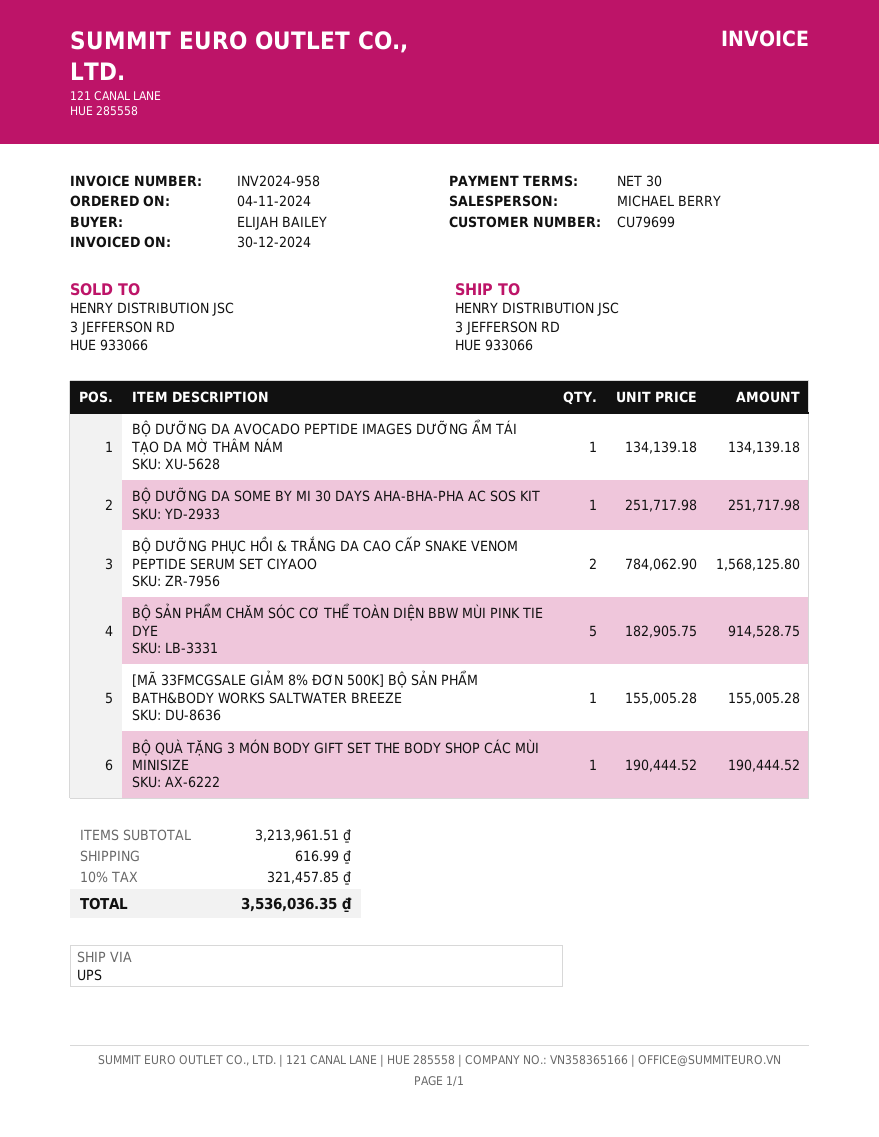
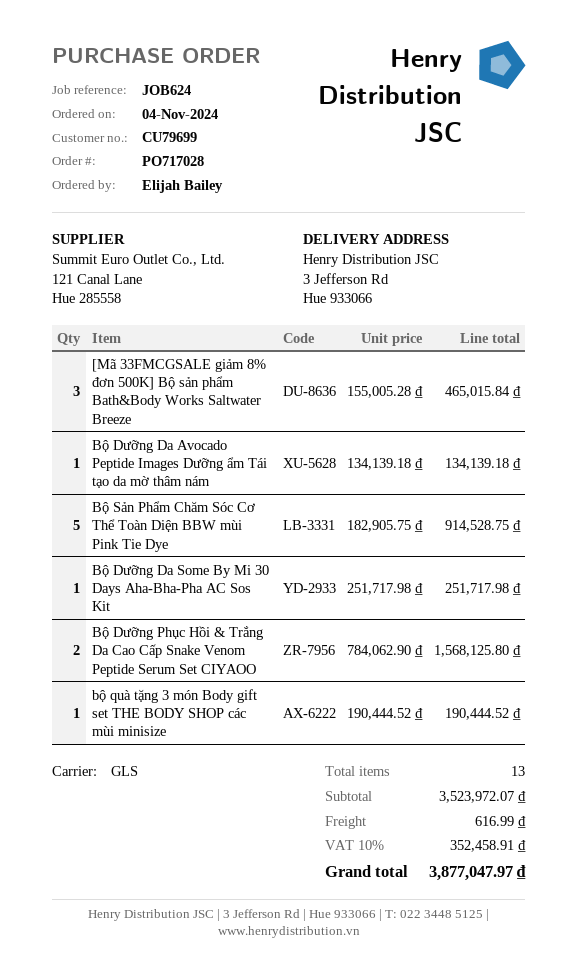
shipping method: UPS -> GLS
[MÃ 33FMCGSALE GIẢM 8% ĐƠN 500K] BỘ SẢN PHẨM BATH&BODY WORKS SALTWATER BREEZE: 1 x 155005.28 = 155005.28 -> 3 x 155005.28 = 465015.84
subtotal: 3213961.51 -> 3523972.07
tax: 10% = 321457.85 -> 10% = 352458.91
total: 3536036.35 -> 3877047.97

